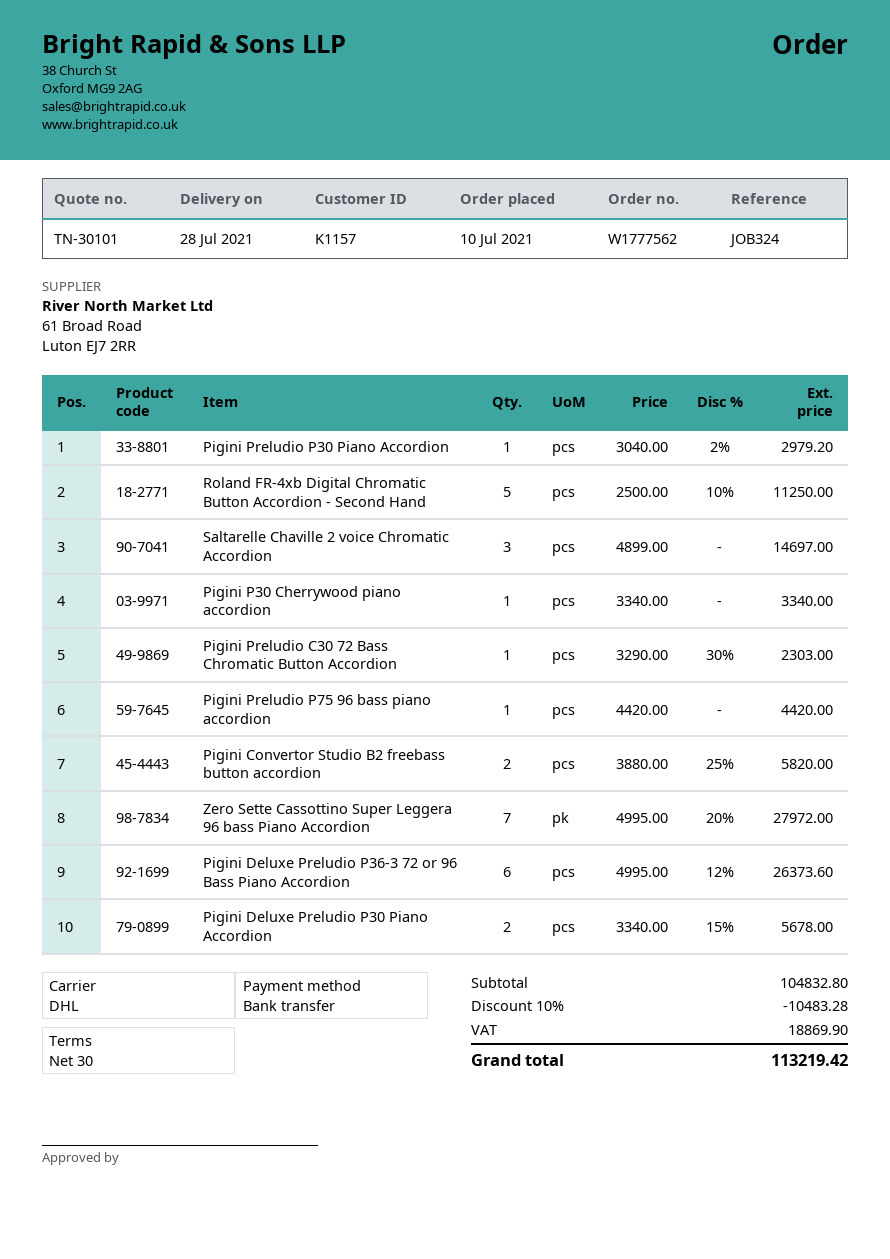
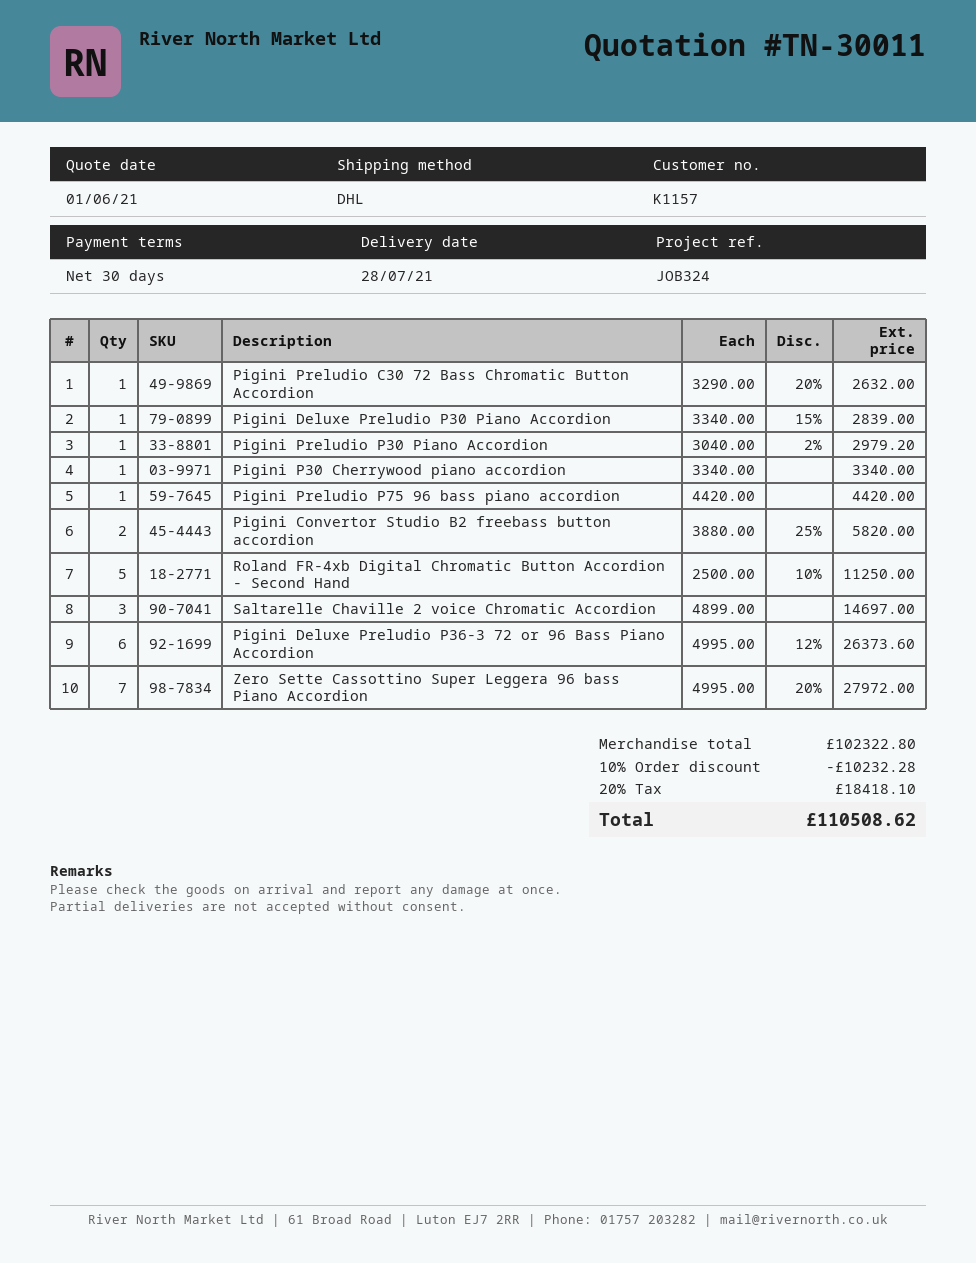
quote number: TN-30101 -> TN-30011
Pigini Preludio C30 72 Bass Chromatic Button Accordion: 1 x 3290.00 - 30% = 2303.00 -> 1 x 3290.00 - 20% = 2632.00
Pigini Deluxe Preludio P30 Piano Accordion: 2 x 3340.00 - 15% = 5678.00 -> 1 x 3340.00 - 15% = 2839.00
subtotal: 104832.80 -> 102322.80
discount: 10% = 10483.28 -> 10% = 10232.28
tax: 18869.90 -> 18418.10
total: 113219.42 -> 110508.62

